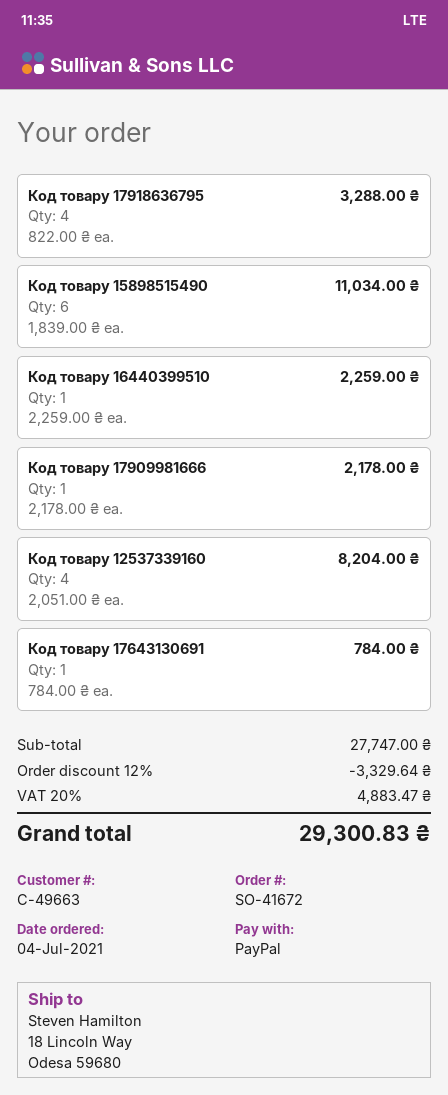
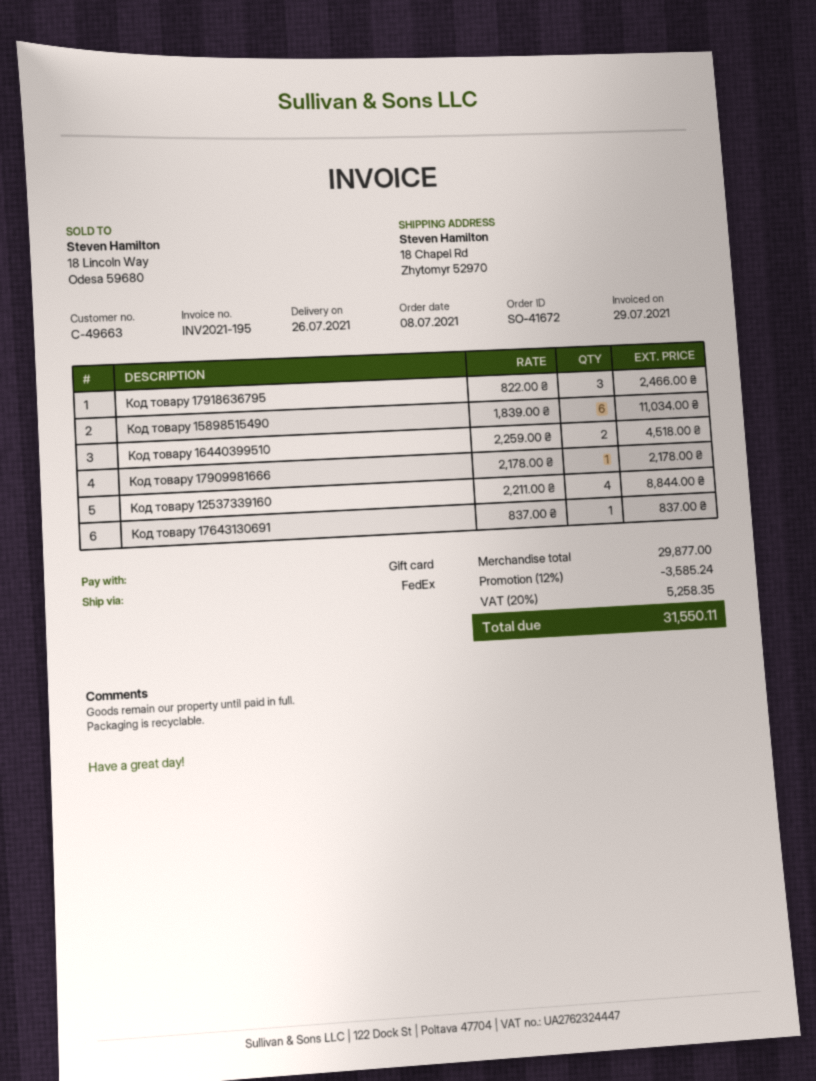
order date: 2021-07-04 -> 2021-07-08
payment method: PayPal -> gift card
ship to: 18 Lincoln Way, Odesa 59680 -> 18 Chapel Rd, Zhytomyr 52970
Код товару 17918636795: 4 x 822.00 = 3288.00 -> 3 x 822.00 = 2466.00
Код товару 16440399510: 1 x 2259.00 = 2259.00 -> 2 x 2259.00 = 4518.00
Код товару 12537339160: 4 x 2051.00 = 8204.00 -> 4 x 2211.00 = 8844.00
Код товару 17643130691: 1 x 784.00 = 784.00 -> 1 x 837.00 = 837.00
subtotal: 27747.00 -> 29877.00
discount: 12% = 3329.64 -> 12% = 3585.24
tax: 20% = 4883.47 -> 20% = 5258.35
total: 29300.83 -> 31550.11

